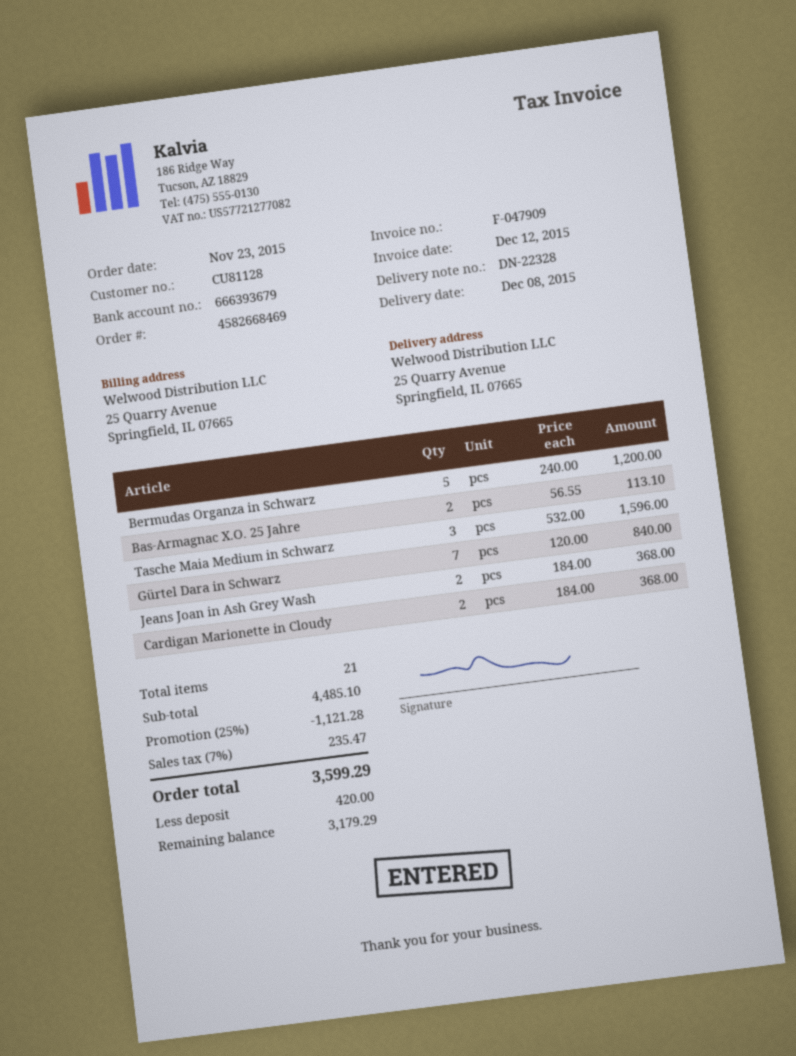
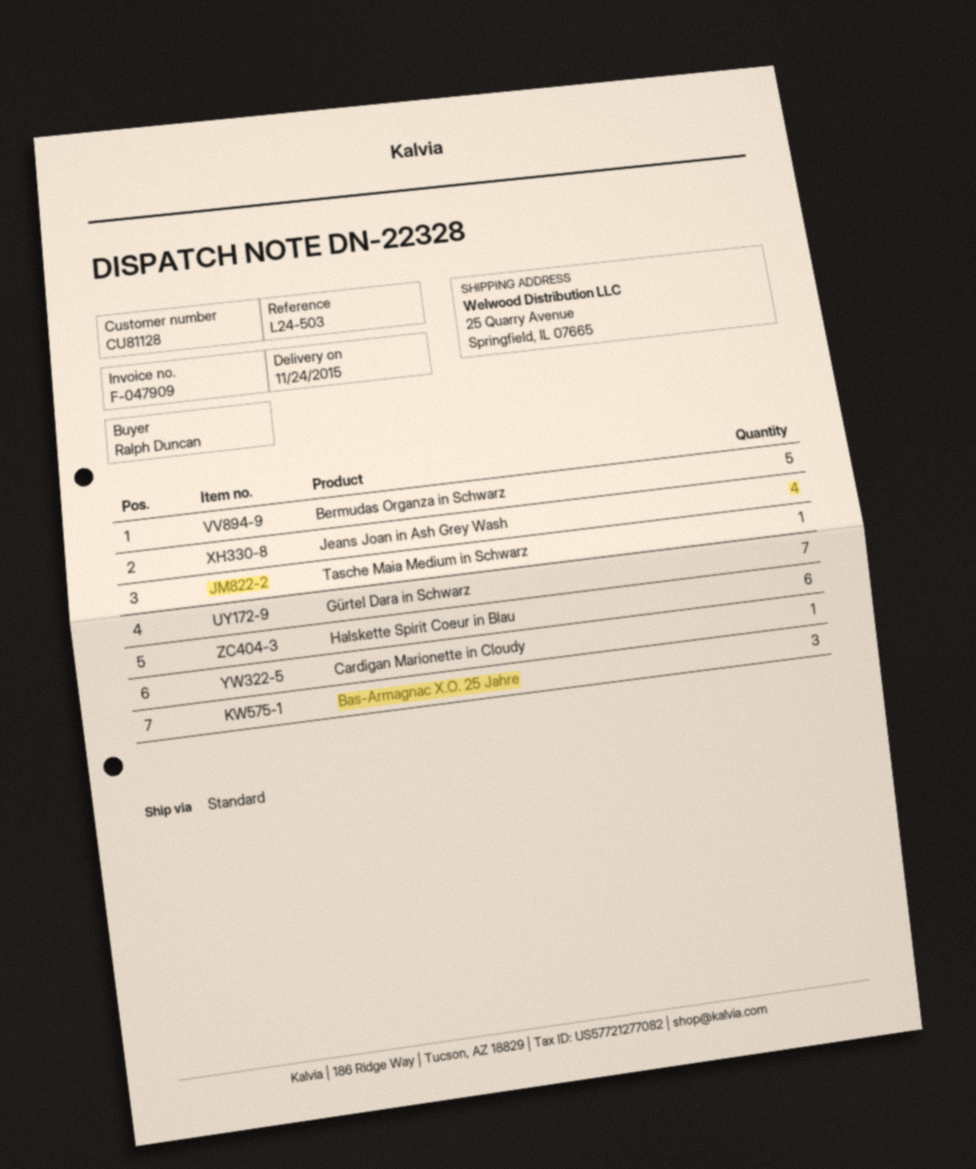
delivery date: 2015-12-08 -> 2015-11-24
Bas-Armagnac X.O. 25 Jahre: 2 -> 3
Tasche Maia Medium in Schwarz: 3 -> 1
Jeans Joan in Ash Grey Wash: 2 -> 4
Cardigan Marionette in Cloudy: 2 -> 1
Halskette Spirit Coeur in Blau: none -> 6

